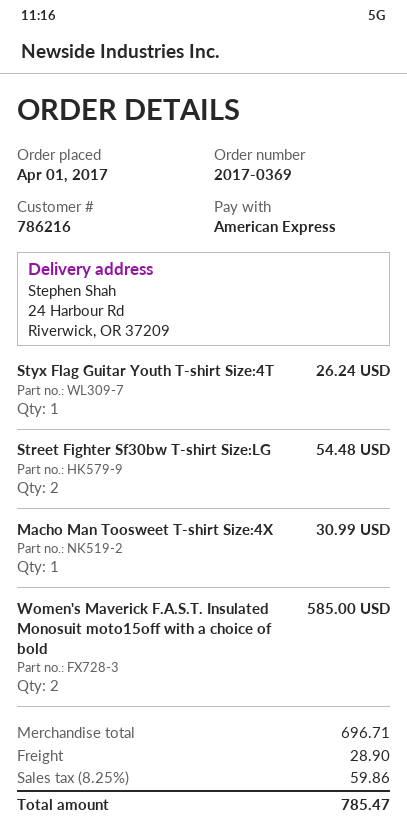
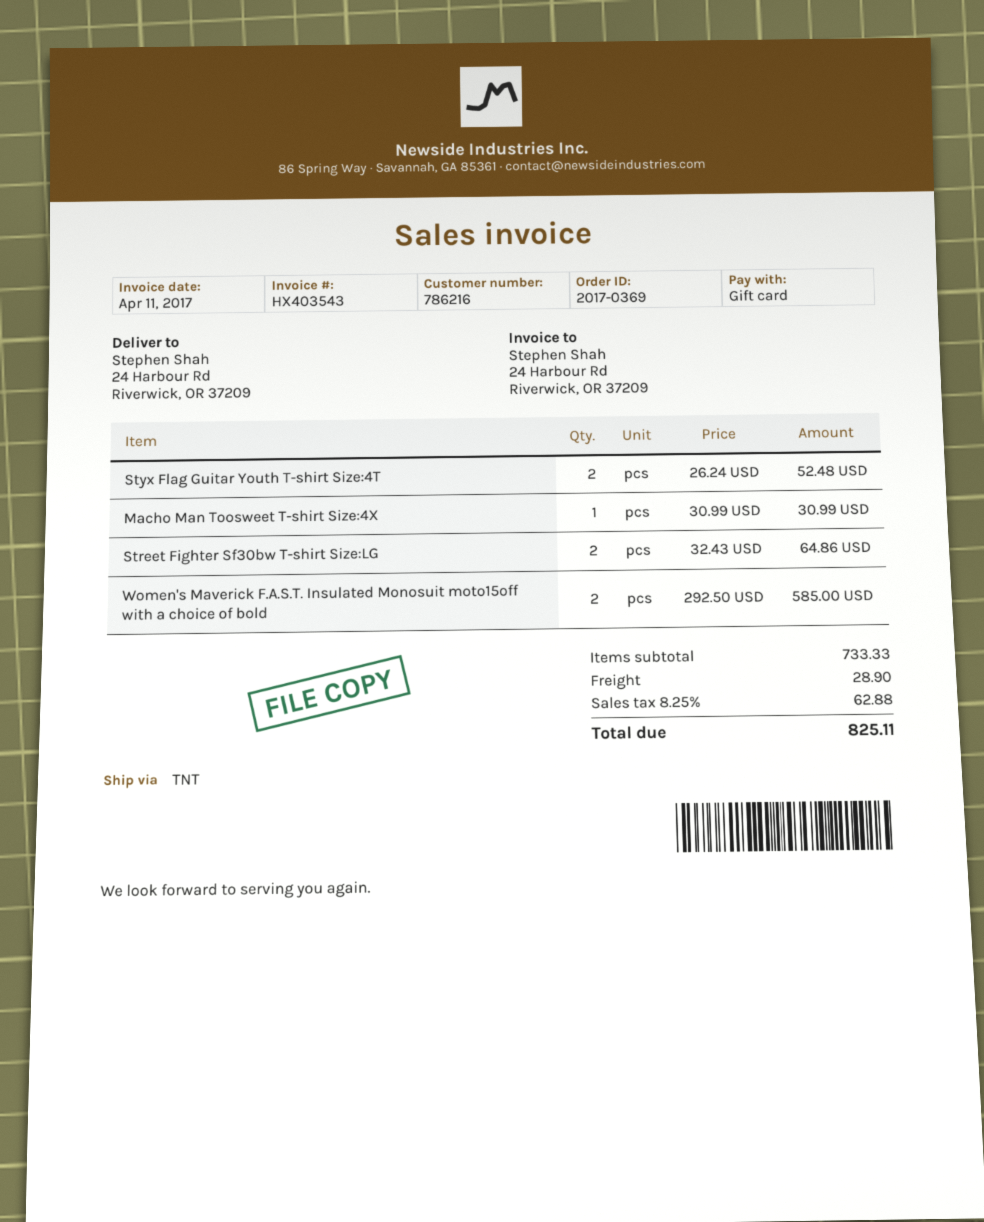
payment method: American Express -> gift card
Styx Flag Guitar Youth T-shirt Size:4T: 1 for 26.24 -> 2 for 52.48
Street Fighter Sf30bw T-shirt Size:LG: 2 for 54.48 -> 2 for 64.86
subtotal: 696.71 -> 733.33
tax: 8.25% = 59.86 -> 8.25% = 62.88
total: 785.47 -> 825.11

